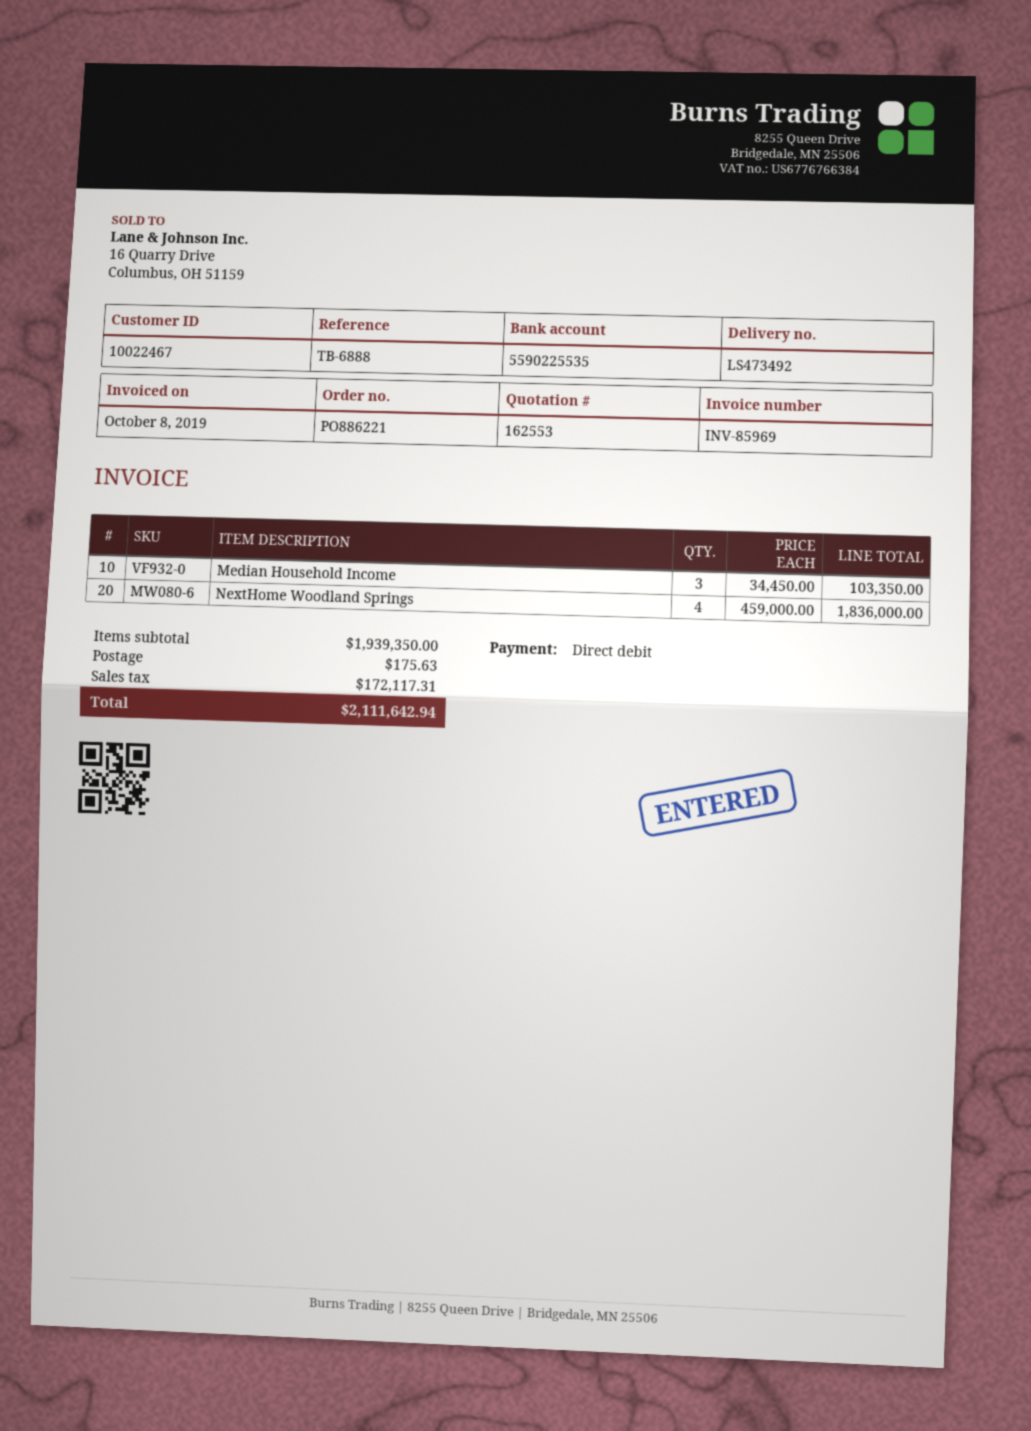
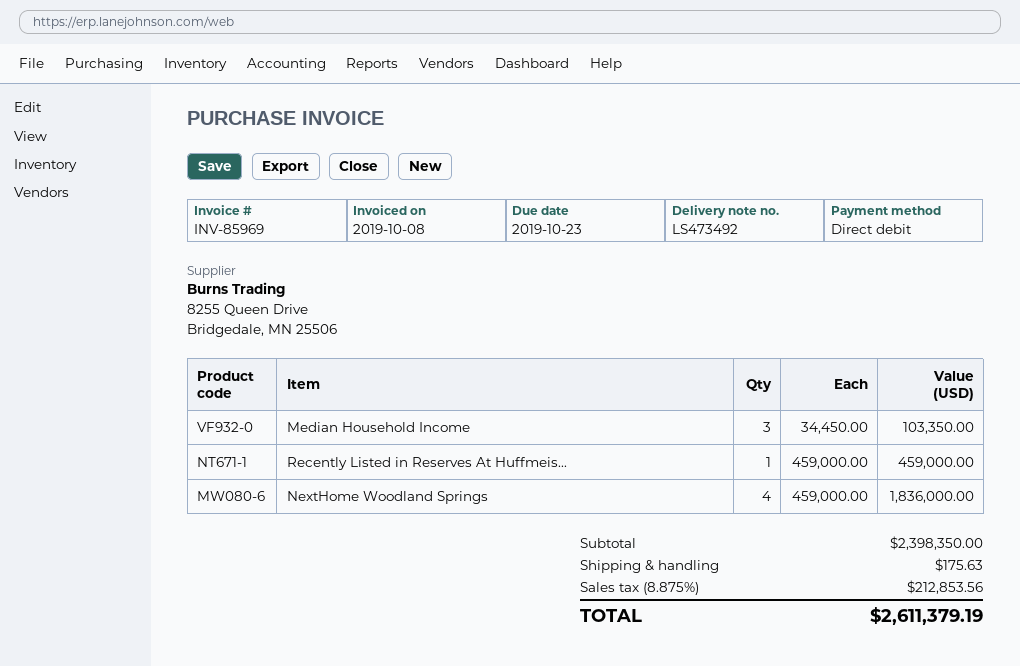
Recently Listed in Reserves At Huffmeis...: none -> 1 x 459000.00 = 459000.00
subtotal: 1939350.00 -> 2398350.00
tax: 172117.31 -> 212853.56
total: 2111642.94 -> 2611379.19

